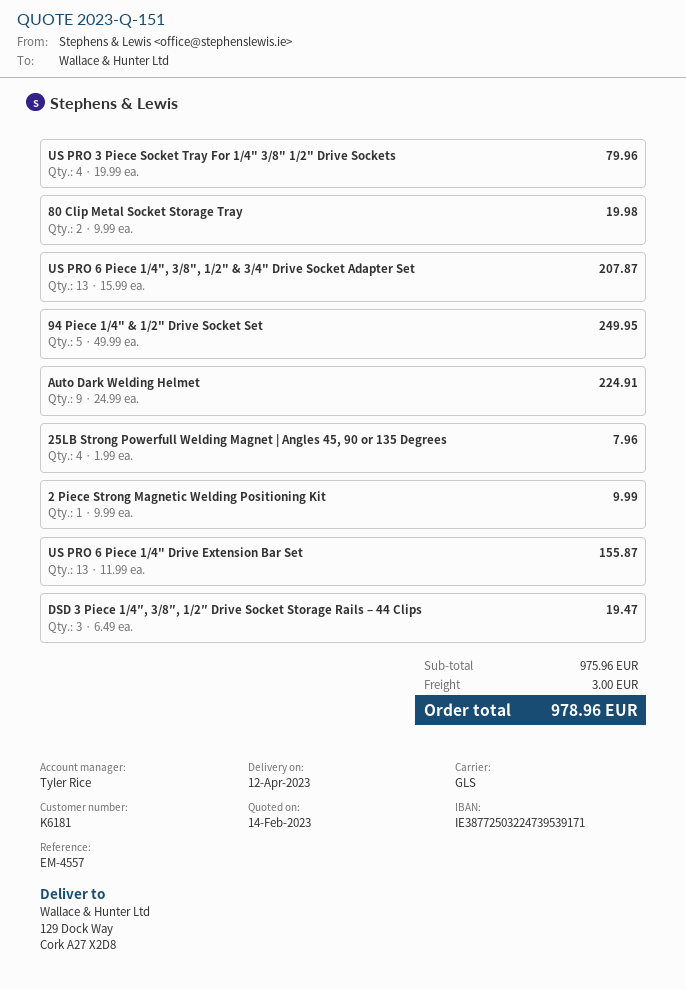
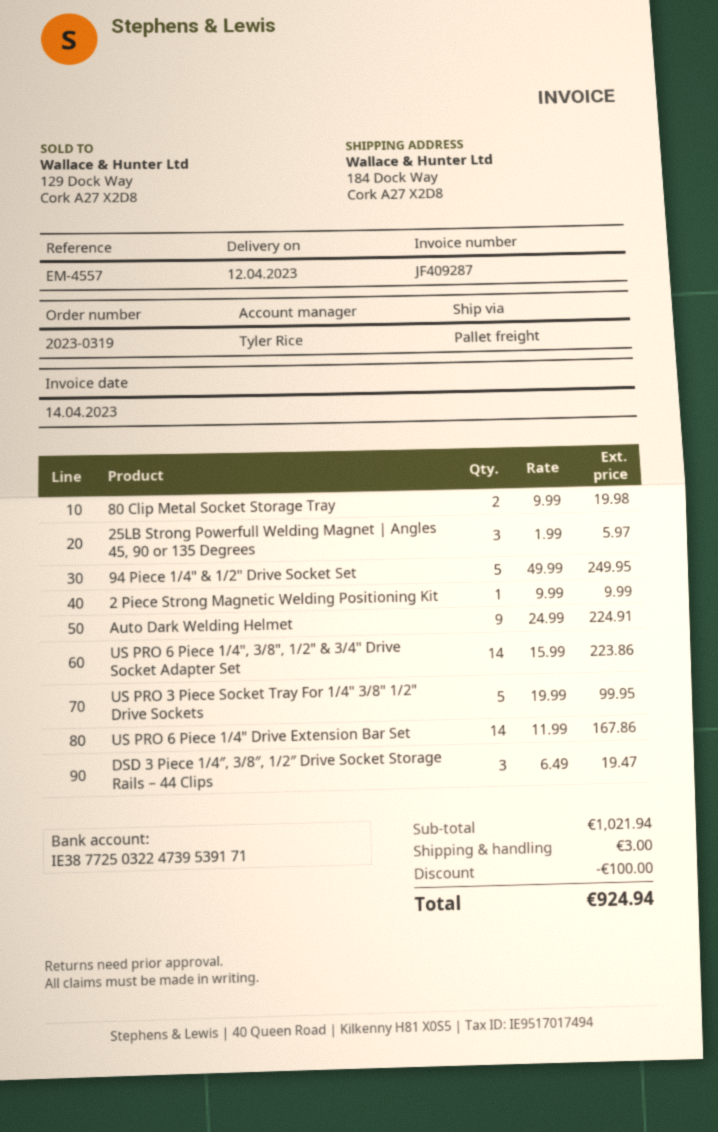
shipping method: GLS -> pallet freight
ship to: 129 Dock Way, Cork A27 X2D8 -> 184 Dock Way, Cork A27 X2D8
US PRO 3 Piece Socket Tray For 1/4" 3/8" 1/2" Drive Sockets: 4 x 19.99 = 79.96 -> 5 x 19.99 = 99.95
US PRO 6 Piece 1/4", 3/8", 1/2" & 3/4" Drive Socket Adapter Set: 13 x 15.99 = 207.87 -> 14 x 15.99 = 223.86
25LB Strong Powerfull Welding Magnet | Angles 45, 90 or 135 Degrees: 4 x 1.99 = 7.96 -> 3 x 1.99 = 5.97
US PRO 6 Piece 1/4" Drive Extension Bar Set: 13 x 11.99 = 155.87 -> 14 x 11.99 = 167.86
subtotal: 975.96 -> 1021.94
discount: none -> 100.00
total: 978.96 -> 924.94

